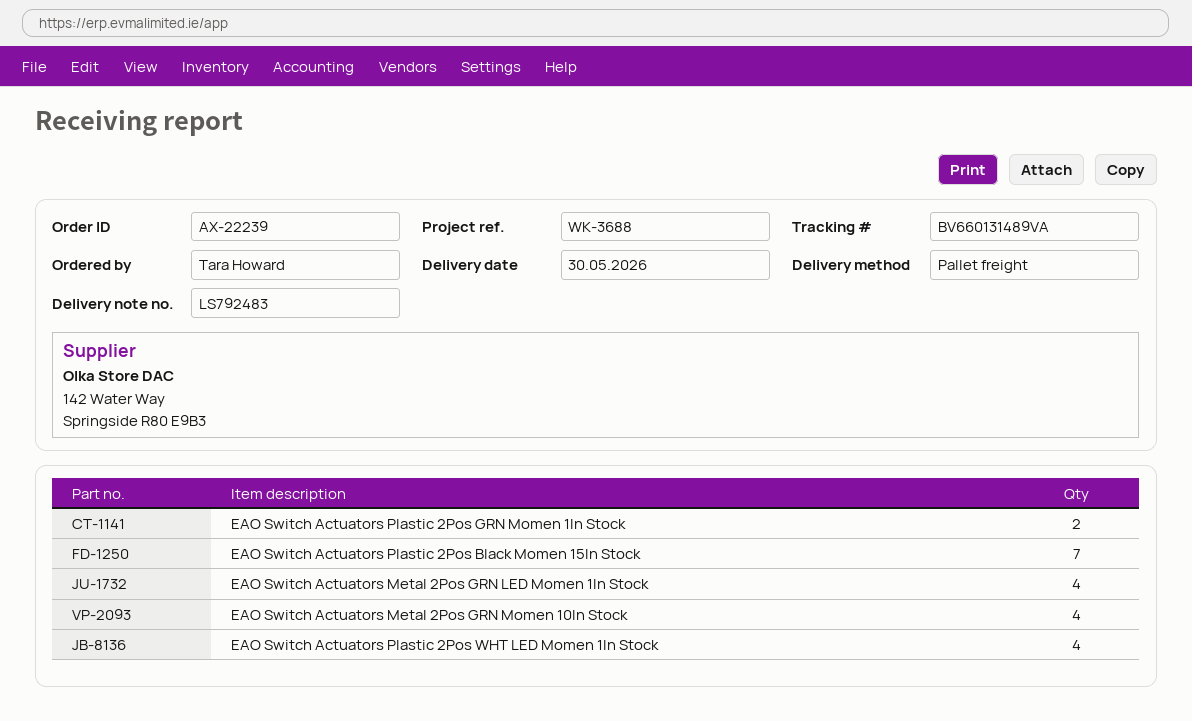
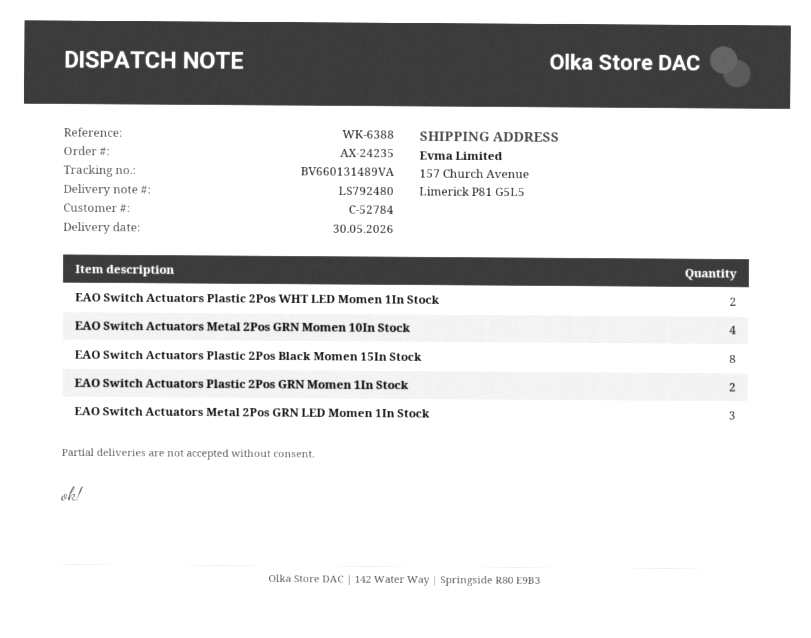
order number: AX-22239 -> AX-24235
delivery note number: LS792483 -> LS792480
reference: WK-3688 -> WK-6388
EAO Switch Actuators Plastic 2Pos Black Momen 15In Stock: 7 -> 8
EAO Switch Actuators Metal 2Pos GRN LED Momen 1In Stock: 4 -> 3
EAO Switch Actuators Plastic 2Pos WHT LED Momen 1In Stock: 4 -> 2

